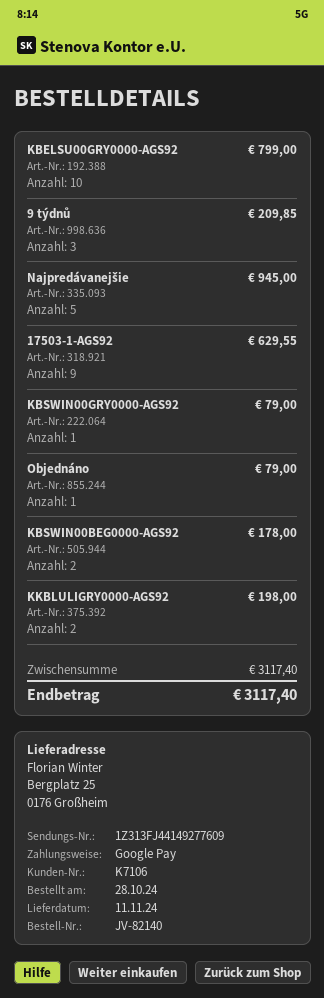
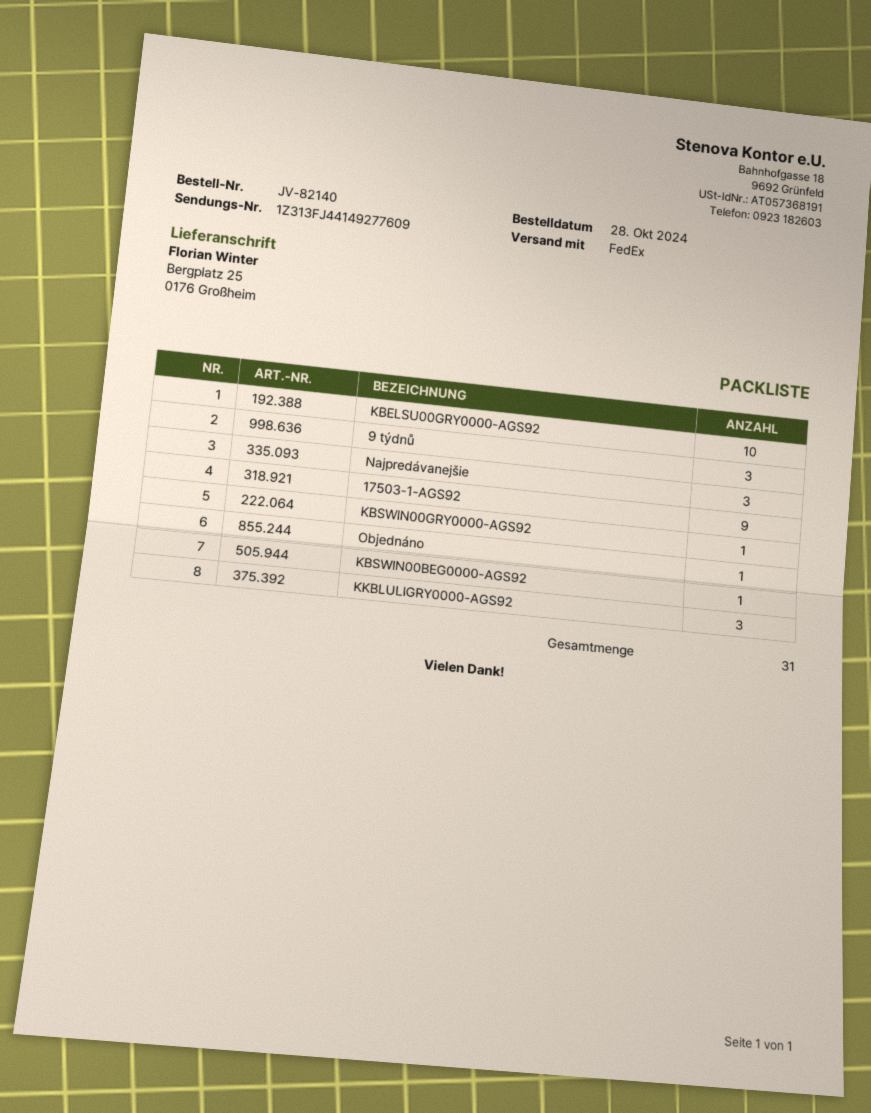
Najpredávanejšie: 5 -> 3
KBSWIN00BEG0000-AGS92: 2 -> 1
KKBLULIGRY0000-AGS92: 2 -> 3

